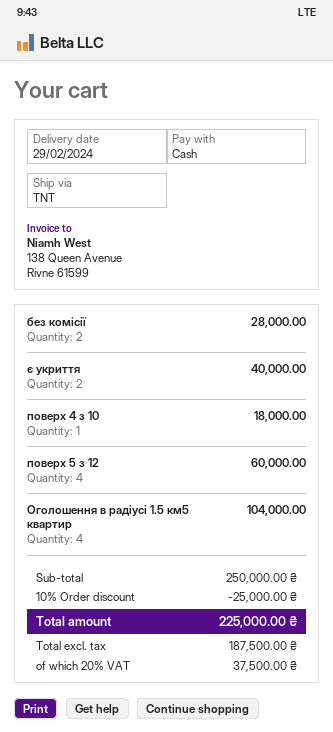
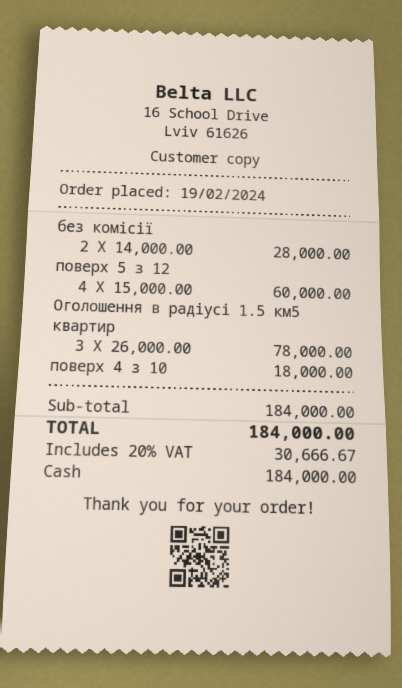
є укриття: 2 for 40000.00 -> none
Оголошення в радіусі 1.5 км5 квартир: 4 for 104000.00 -> 3 for 78000.00
subtotal: 250000.00 -> 184000.00
discount: 10% = 25000.00 -> none
tax: 20% = 37500.00 -> 20% = 30666.67
total: 225000.00 -> 184000.00

